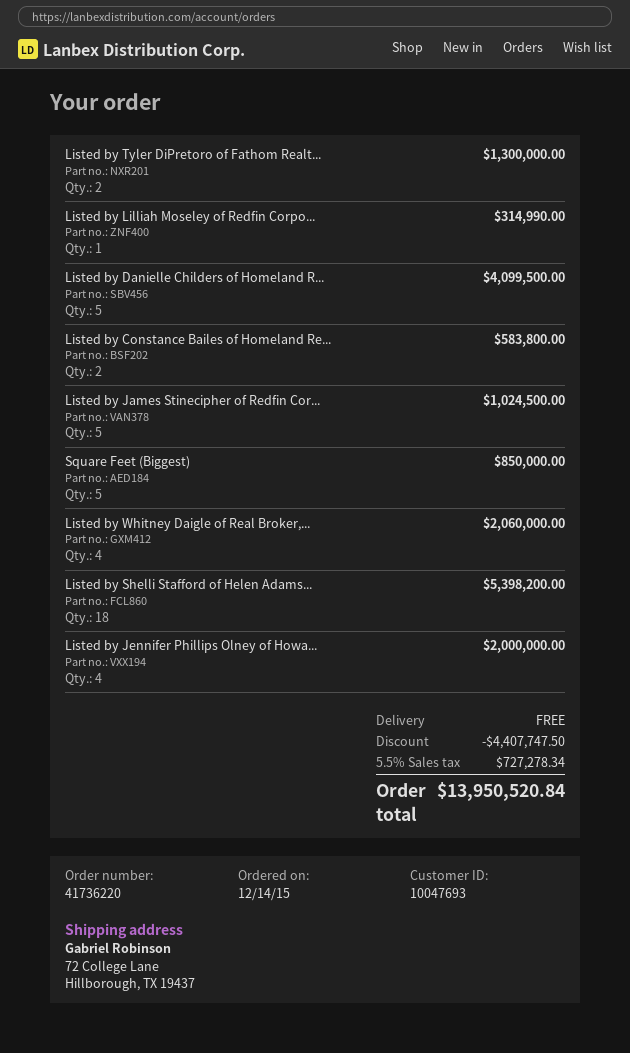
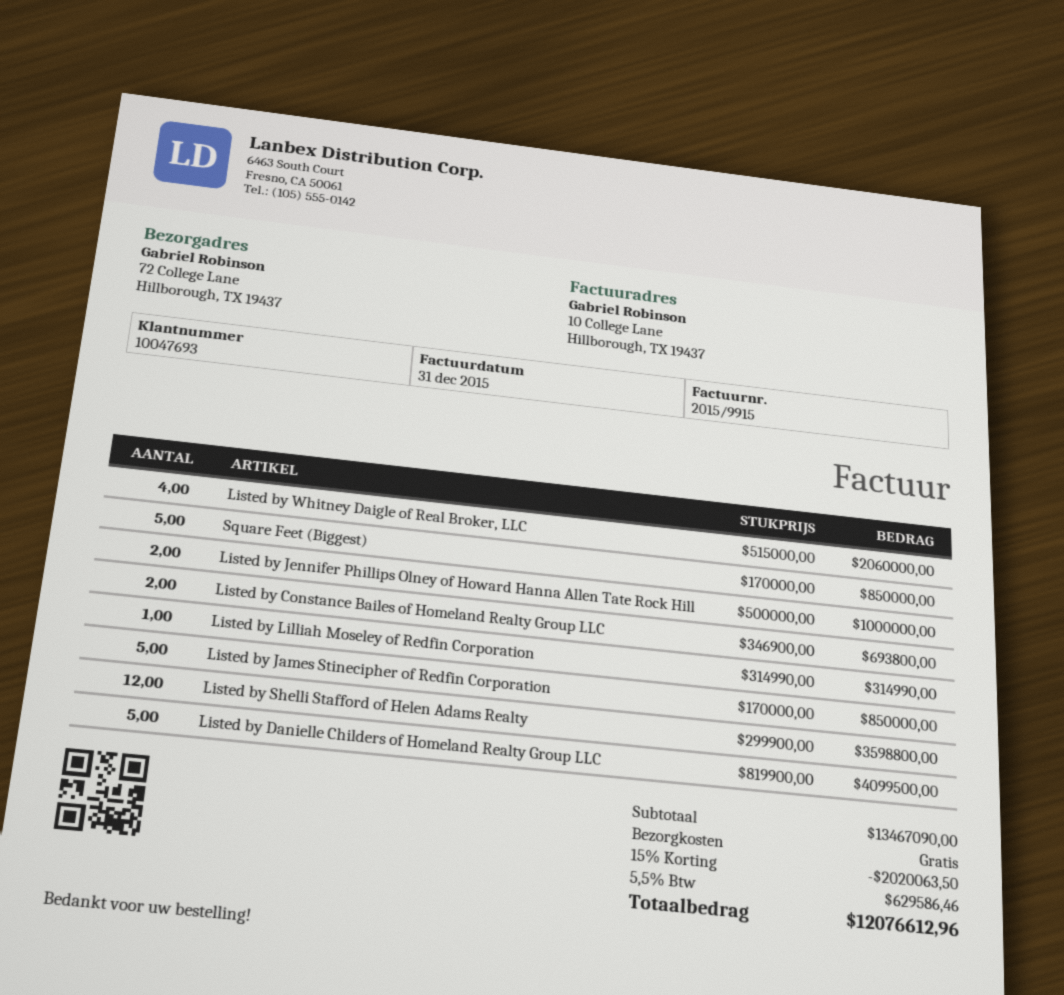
Listed by Tyler DiPretoro of Fathom Realt...: 2 for 1300000.00 -> none
Listed by Constance Bailes of Homeland Re...: 2 for 583800.00 -> 2 for 693800.00
Listed by James Stinecipher of Redfin Cor...: 5 for 1024500.00 -> 5 for 850000.00
Listed by Shelli Stafford of Helen Adams...: 18 for 5398200.00 -> 12 for 3598800.00
Listed by Jennifer Phillips Olney of Howa...: 4 for 2000000.00 -> 2 for 1000000.00
discount: 4407747.50 -> 2020063.50
tax: 5.5% = 727278.34 -> 5.5% = 629586.46
total: 13950520.84 -> 12076612.96

